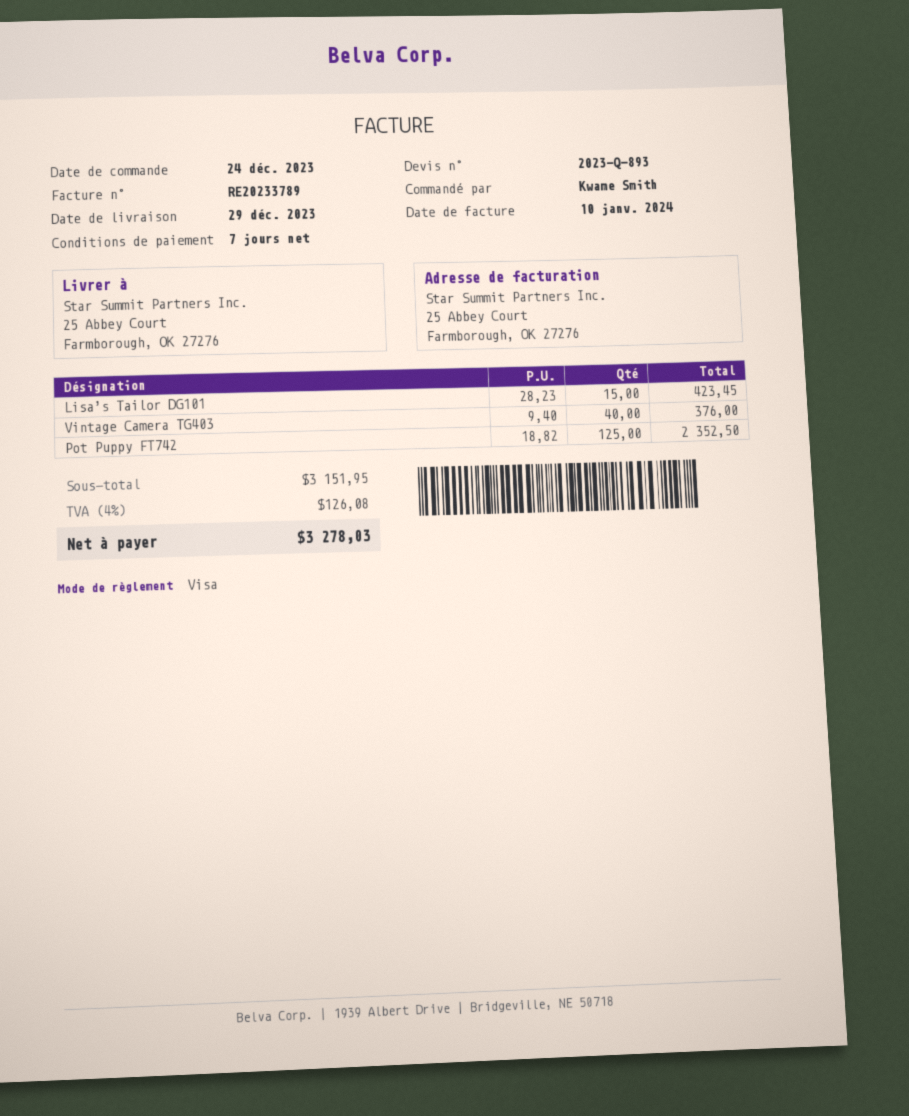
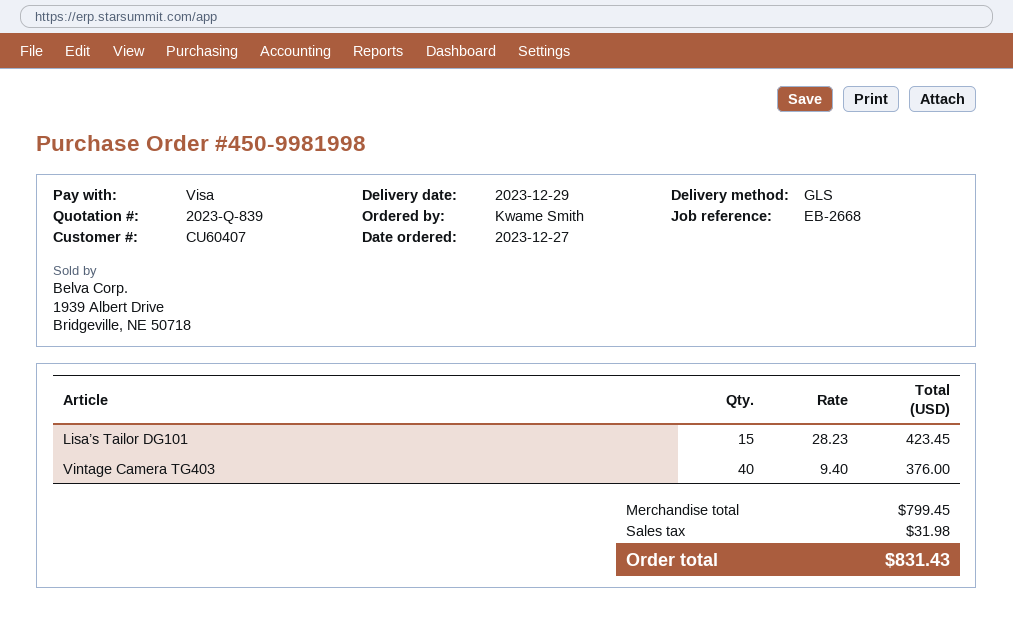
quote number: 2023-Q-893 -> 2023-Q-839
order date: 2023-12-24 -> 2023-12-27
Pot Puppy FT742: 125 x 18.82 = 2352.50 -> none
subtotal: 3151.95 -> 799.45
tax: 126.08 -> 31.98
total: 3278.03 -> 831.43

